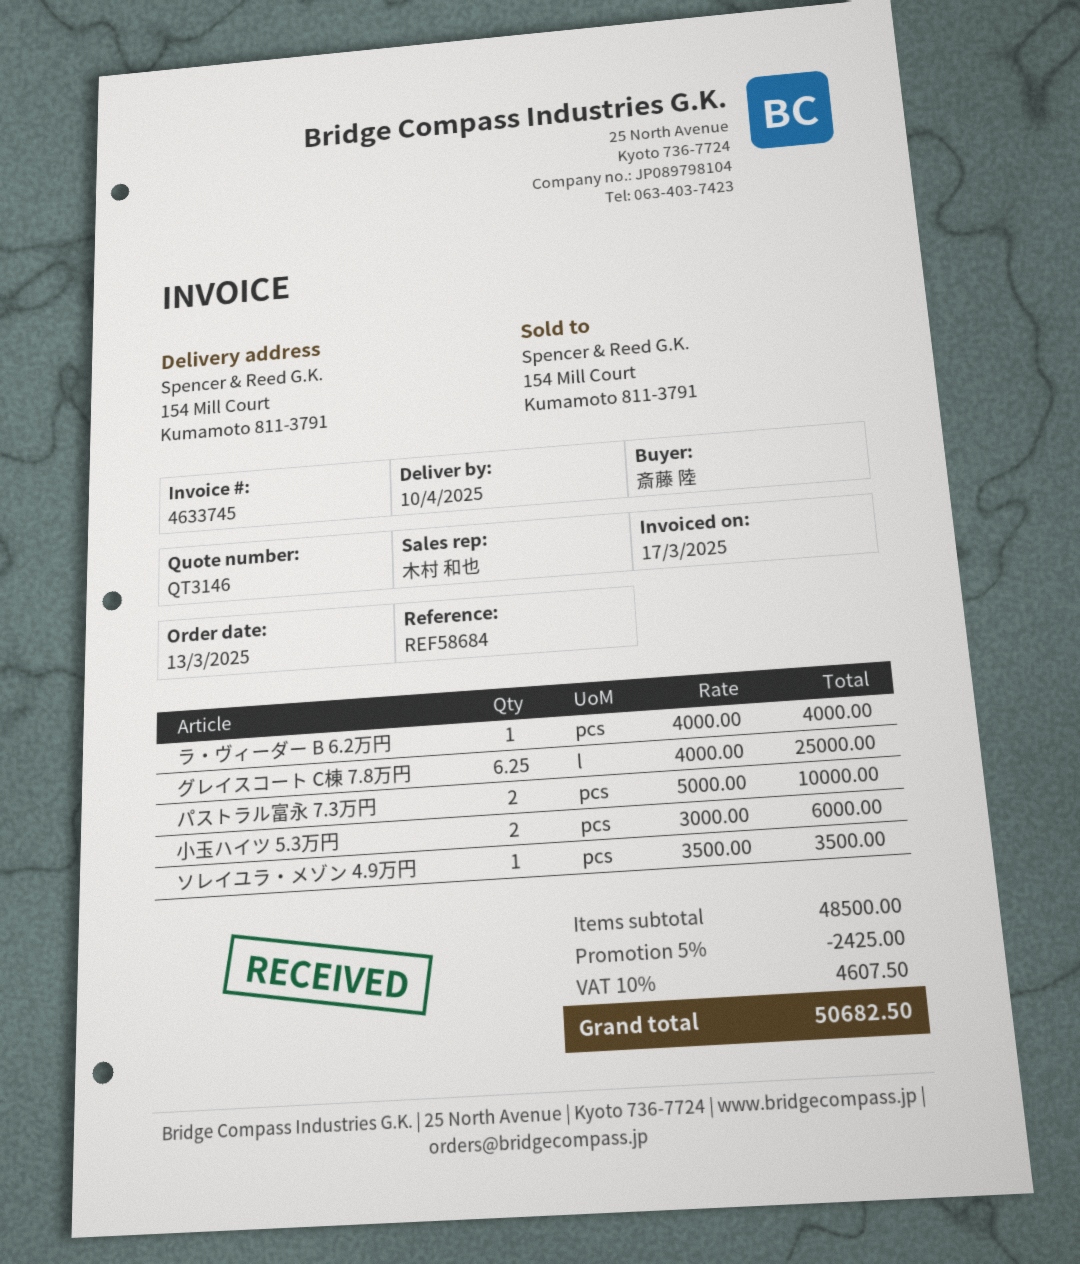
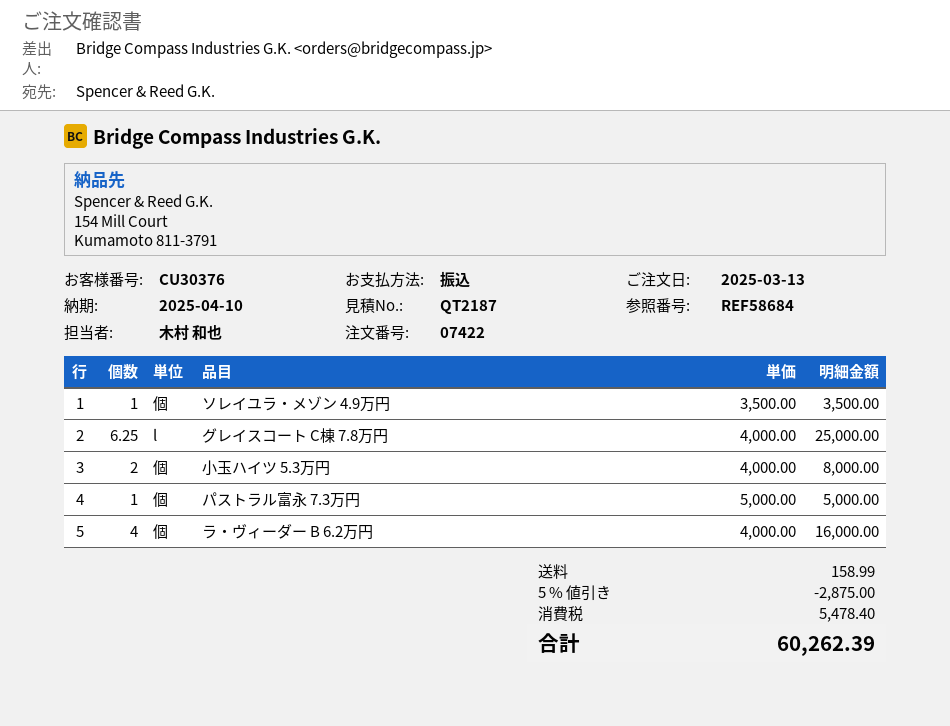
quote number: QT3146 -> QT2187
ラ・ヴィーダー B 6.2万円: 1 x 4000.00 = 4000.00 -> 4 x 4000.00 = 16000.00
パストラル富永 7.3万円: 2 x 5000.00 = 10000.00 -> 1 x 5000.00 = 5000.00
小玉ハイツ 5.3万円: 2 x 3000.00 = 6000.00 -> 2 x 4000.00 = 8000.00
discount: 5% = 2425.00 -> 5% = 2875.00
shipping: none -> 158.99
tax: 4607.50 -> 5478.40
total: 50682.50 -> 60262.39

